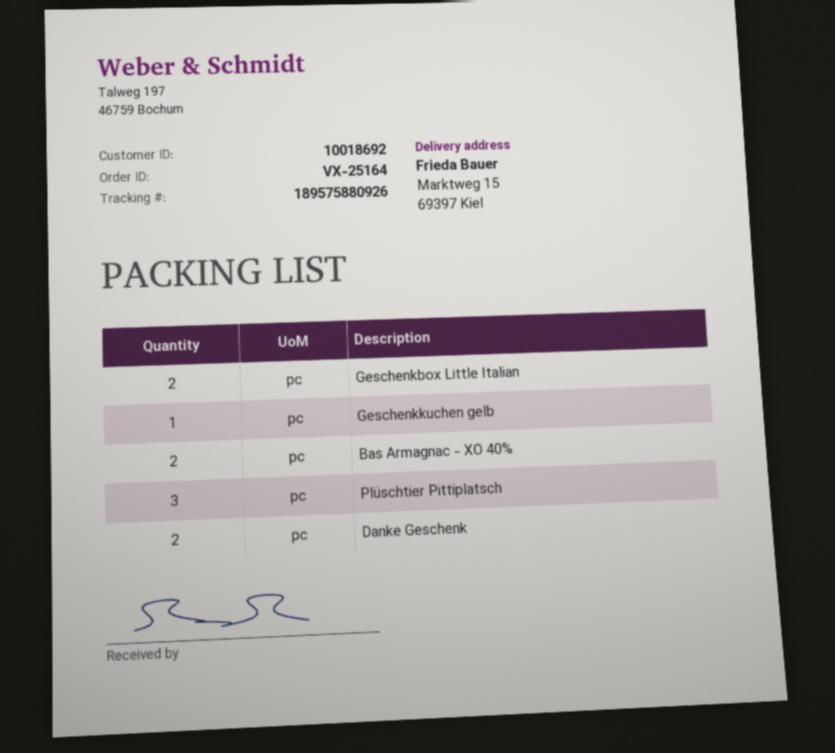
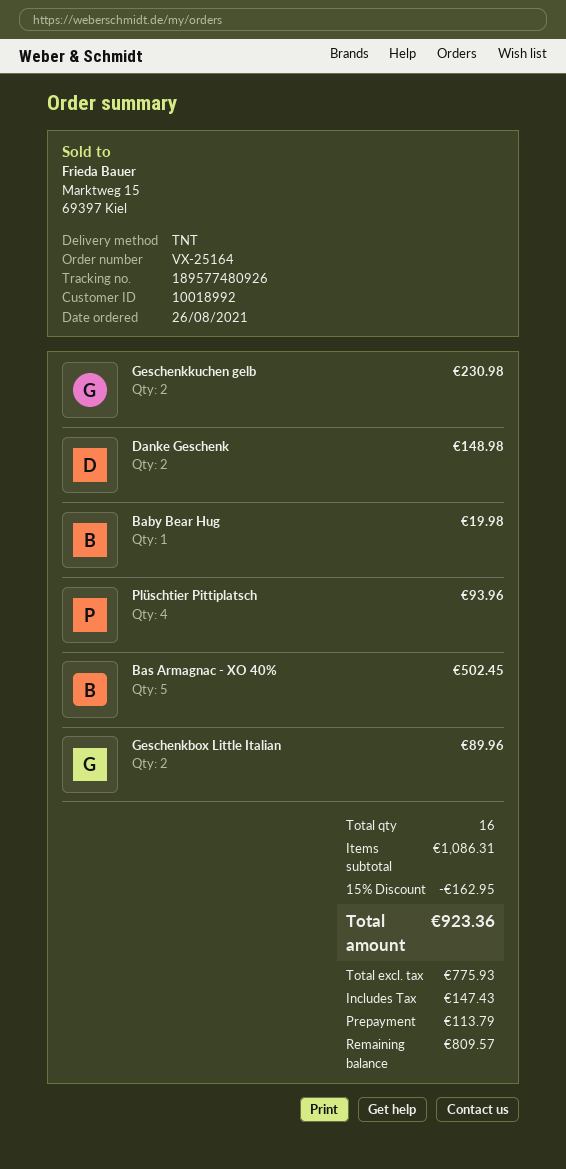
customer number: 10018692 -> 10018992
tracking number: 189575880926 -> 189577480926
Geschenkkuchen gelb: 1 -> 2
Bas Armagnac - XO 40%: 2 -> 5
Plüschtier Pittiplatsch: 3 -> 4
Baby Bear Hug: none -> 1

